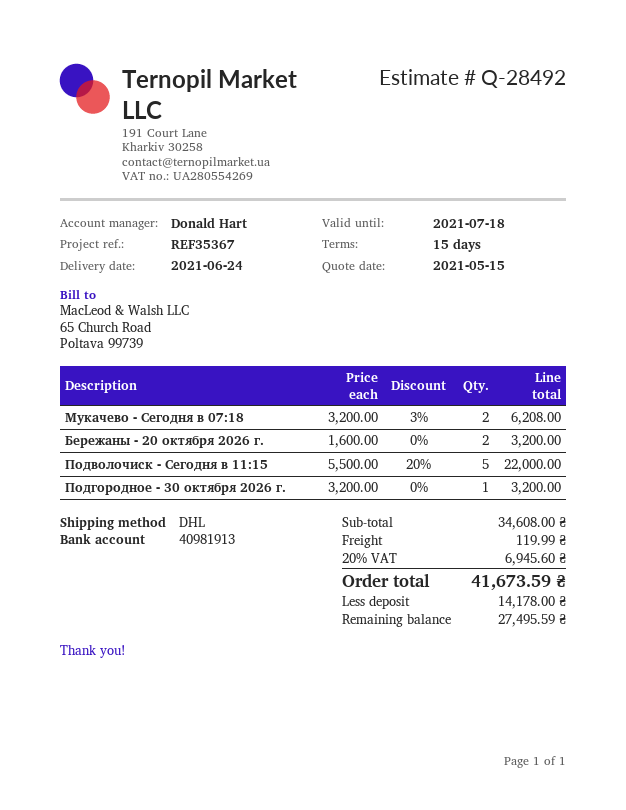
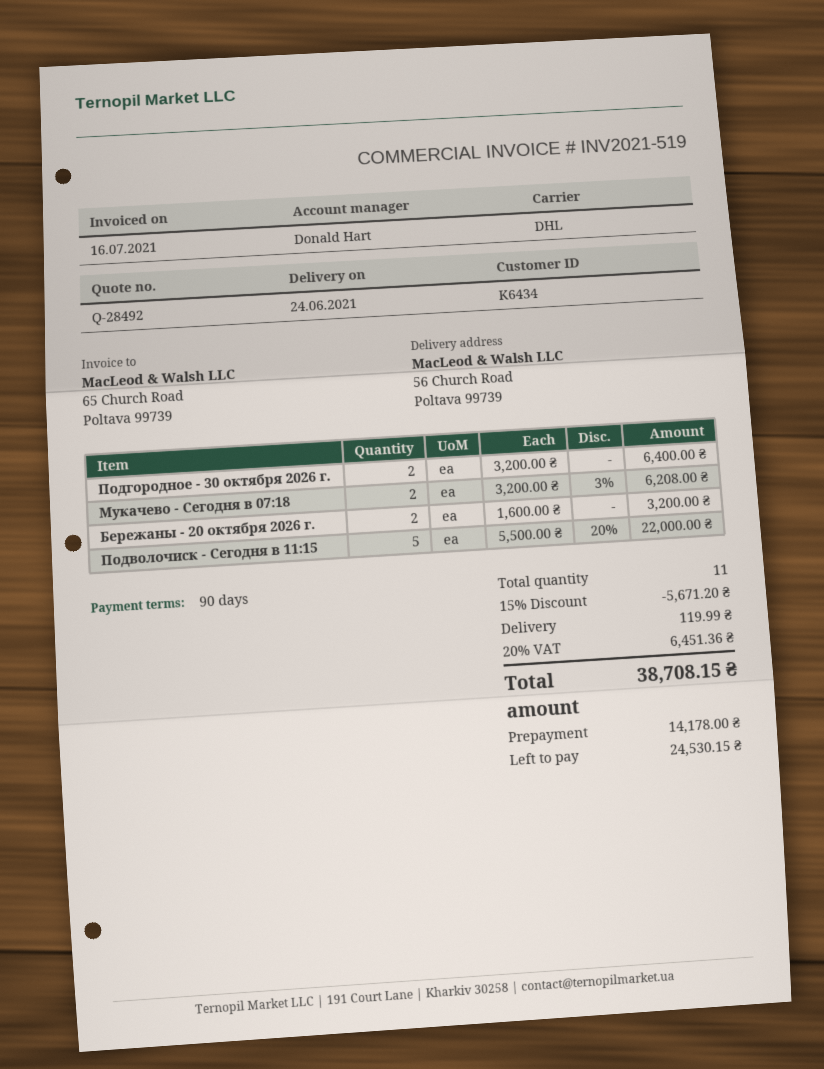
payment terms: 15 days -> 90 days
Подгородное - 30 октября 2026 г.: 1 x 3200.00 = 3200.00 -> 2 x 3200.00 = 6400.00
discount: none -> 15% = 5671.20
tax: 20% = 6945.60 -> 20% = 6451.36
total: 41673.59 -> 38708.15
balance: 27495.59 -> 24530.15

